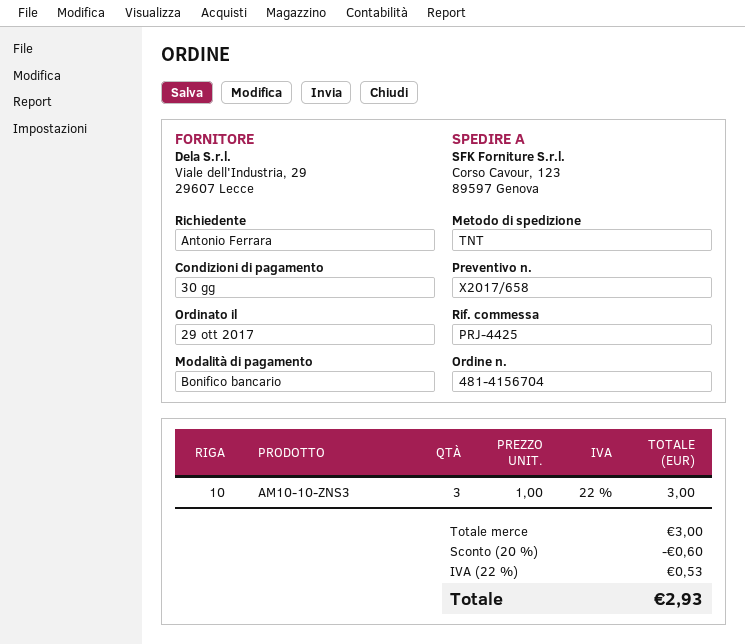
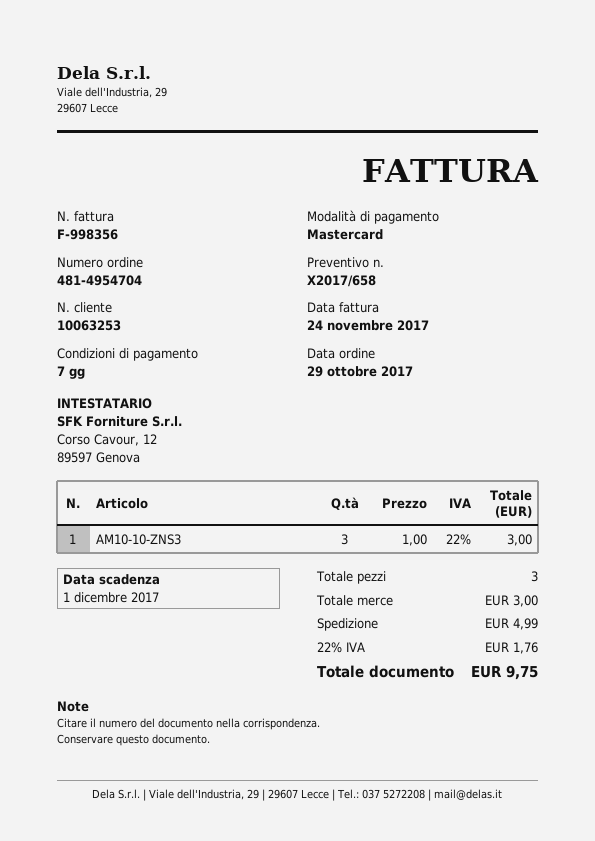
order number: 481-4156704 -> 481-4954704
payment terms: 30 days -> 7 days
payment method: bank transfer -> Mastercard
discount: 20% = 0.60 -> none
shipping: none -> 4.99
tax: 22% = 0.53 -> 22% = 1.76
total: 2.93 -> 9.75

